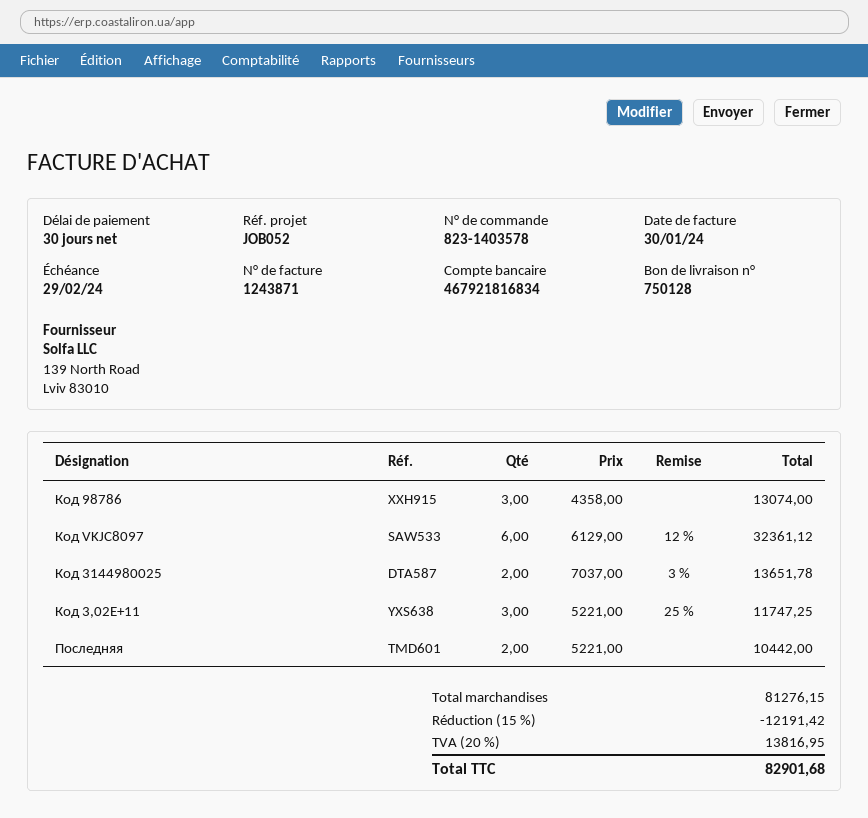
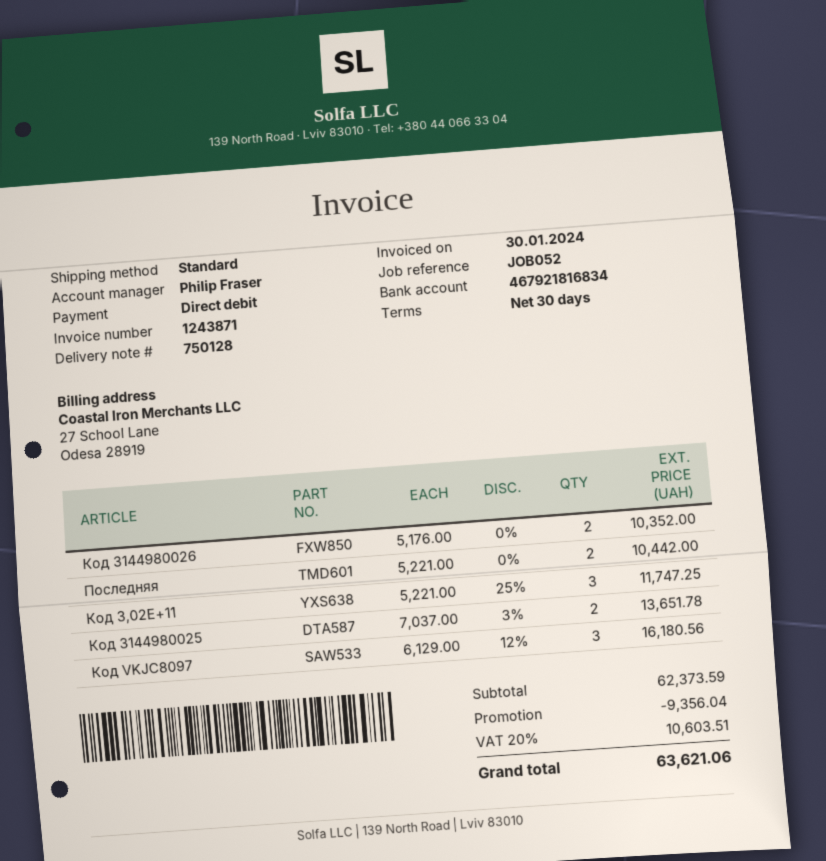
Код 98786: 3 x 4358.00 = 13074.00 -> none
Код VKJC8097: 6 x 6129.00 - 12% = 32361.12 -> 3 x 6129.00 - 12% = 16180.56
Код 3144980026: none -> 2 x 5176.00 = 10352.00
subtotal: 81276.15 -> 62373.59
discount: 12191.42 -> 9356.04
tax: 20% = 13816.95 -> 20% = 10603.51
total: 82901.68 -> 63621.06

